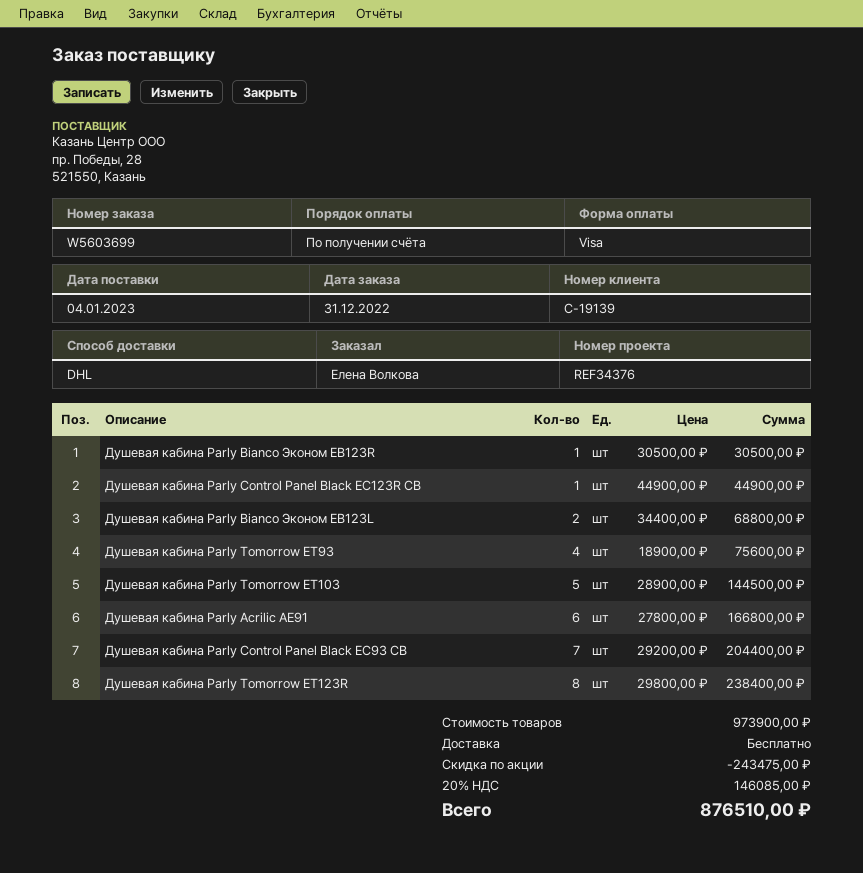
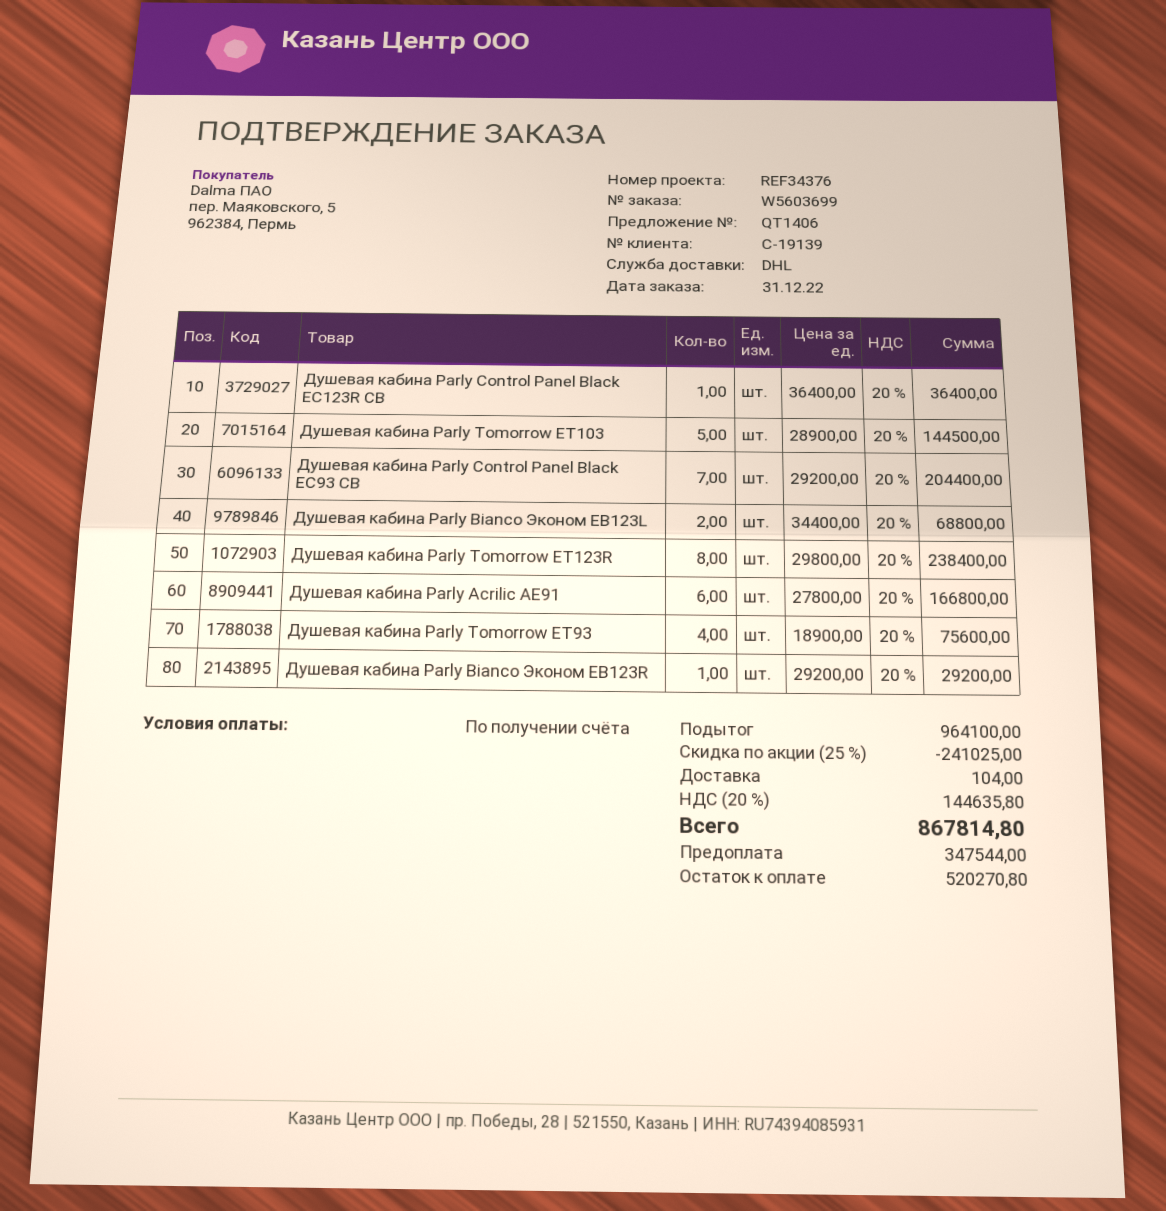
Душевая кабина Parly Bianco Эконом EB123R: 1 x 30500.00 = 30500.00 -> 1 x 29200.00 = 29200.00
Душевая кабина Parly Control Panel Black EC123R CB: 1 x 44900.00 = 44900.00 -> 1 x 36400.00 = 36400.00
subtotal: 973900.00 -> 964100.00
discount: 243475.00 -> 241025.00
shipping: 0.00 -> 104.00
tax: 20% = 146085.00 -> 20% = 144635.80
total: 876510.00 -> 867814.80

